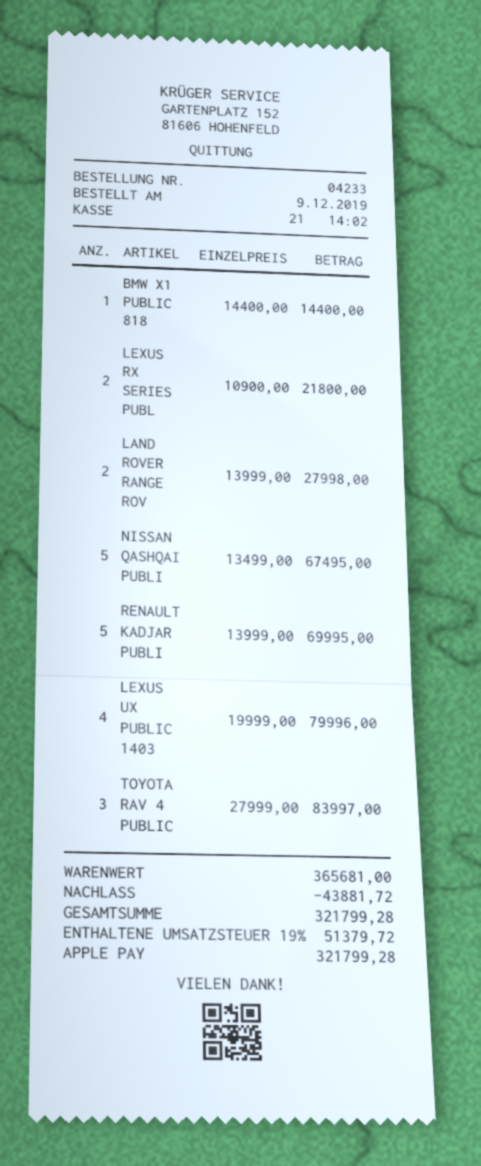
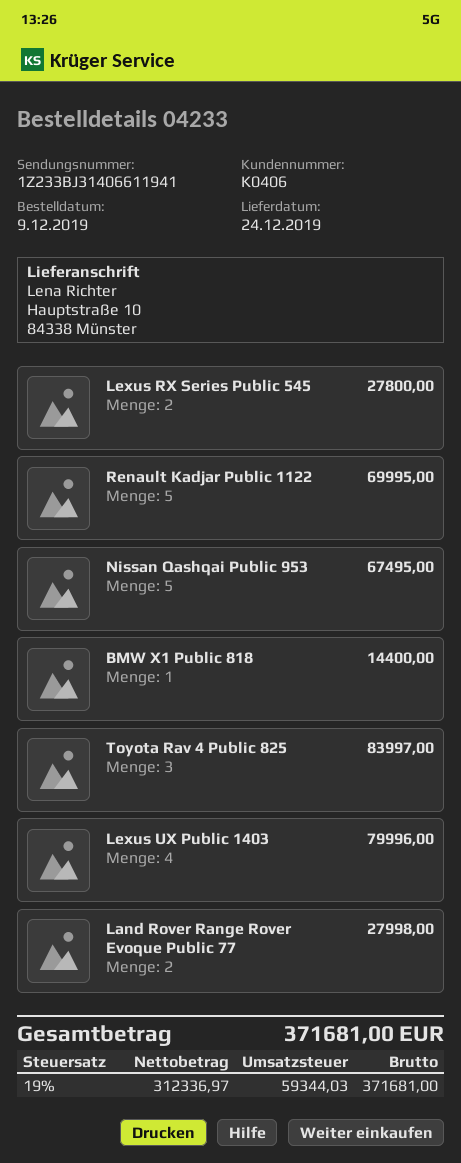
LEXUS RX SERIES PUBL: 2 for 21800.00 -> 2 for 27800.00
discount: 43881.72 -> none
tax: 19% = 51379.72 -> 19% = 59344.03
total: 321799.28 -> 371681.00

